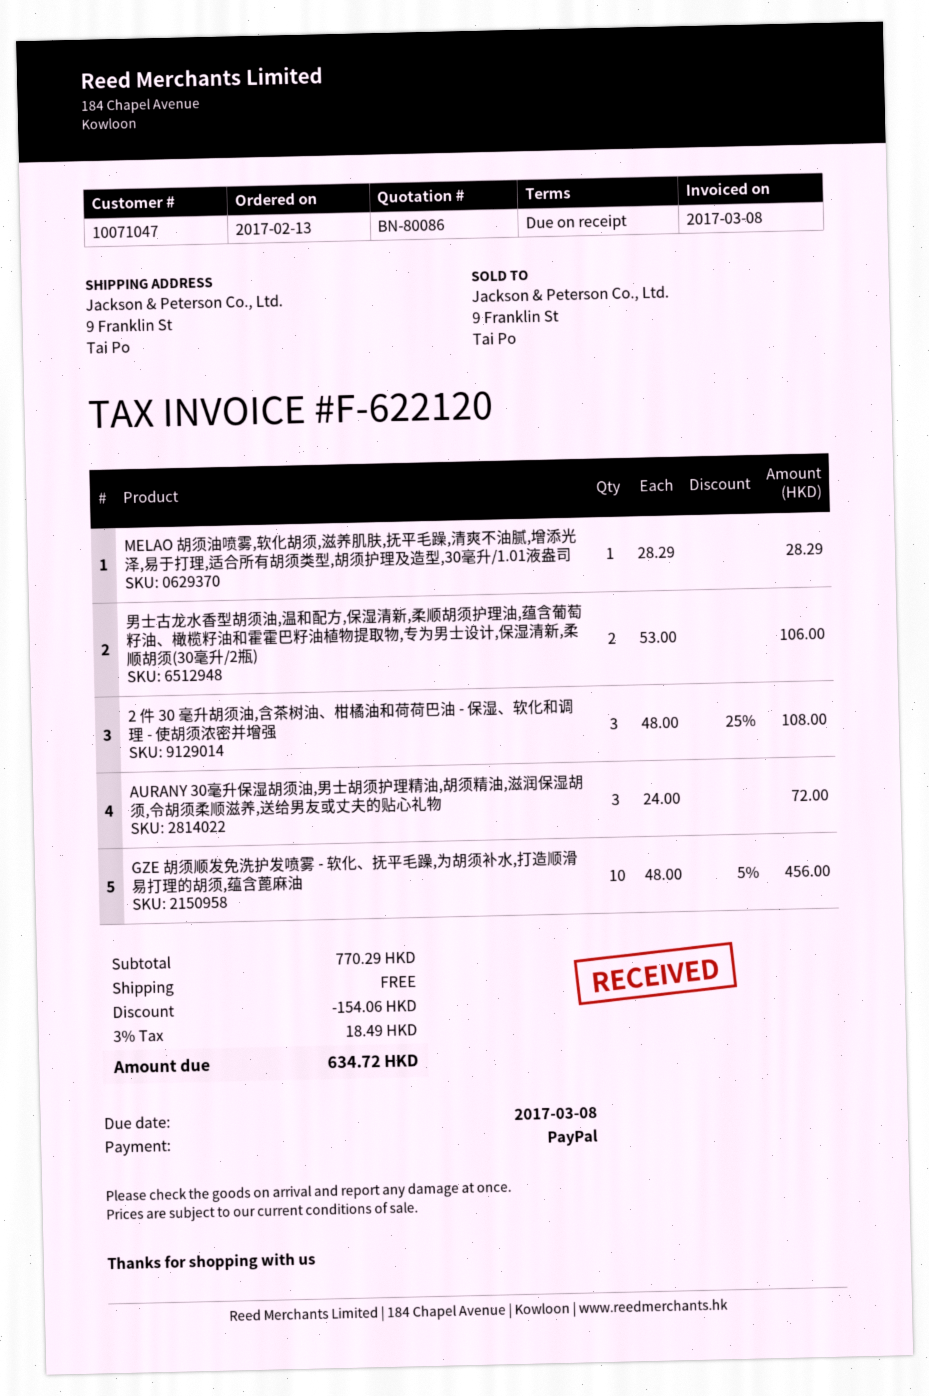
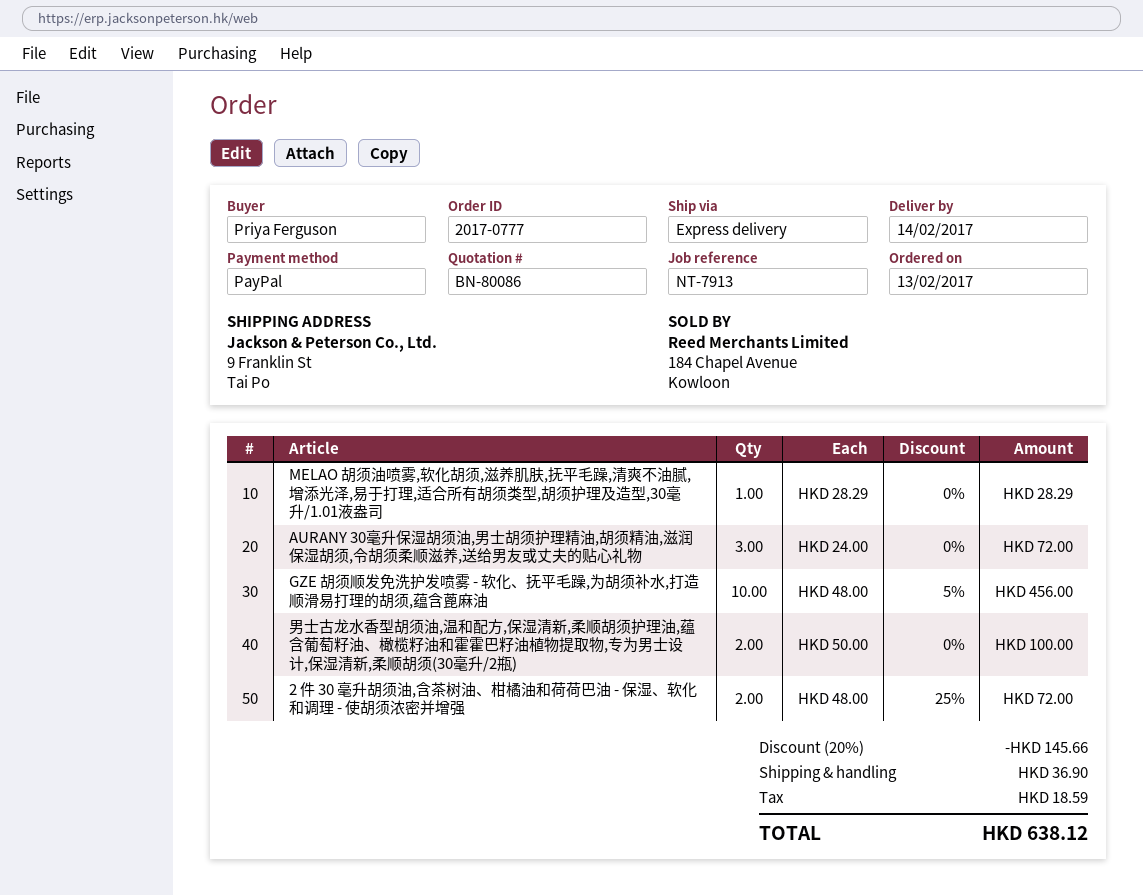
男士古龙水香型胡须油,温和配方,保湿清新,柔顺胡须护理油,蕴含葡萄籽油、橄榄籽油和霍霍巴籽油植物提取物,专为男士设计,保湿清新,柔顺胡须(30毫升/2瓶): 2 x 53.00 = 106.00 -> 2 x 50.00 = 100.00
2 件 30 毫升胡须油,含茶树油、柑橘油和荷荷巴油 - 保湿、软化和调理 - 使胡须浓密并增强: 3 x 48.00 - 25% = 108.00 -> 2 x 48.00 - 25% = 72.00
discount: 154.06 -> 145.66
shipping: 0.00 -> 36.90
tax: 18.49 -> 18.59
total: 634.72 -> 638.12

